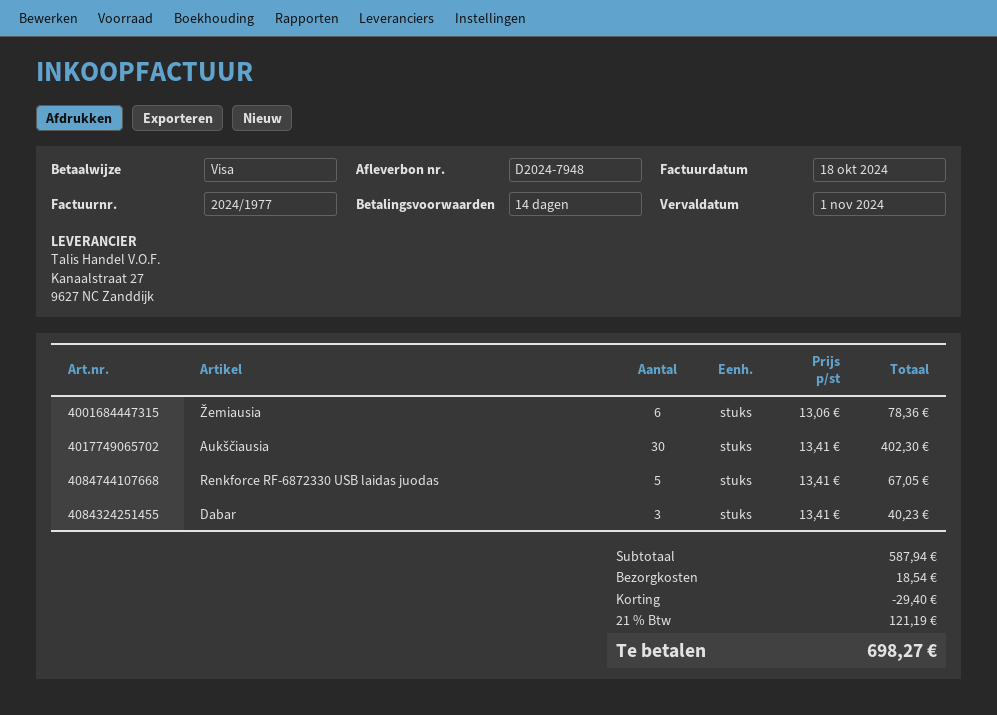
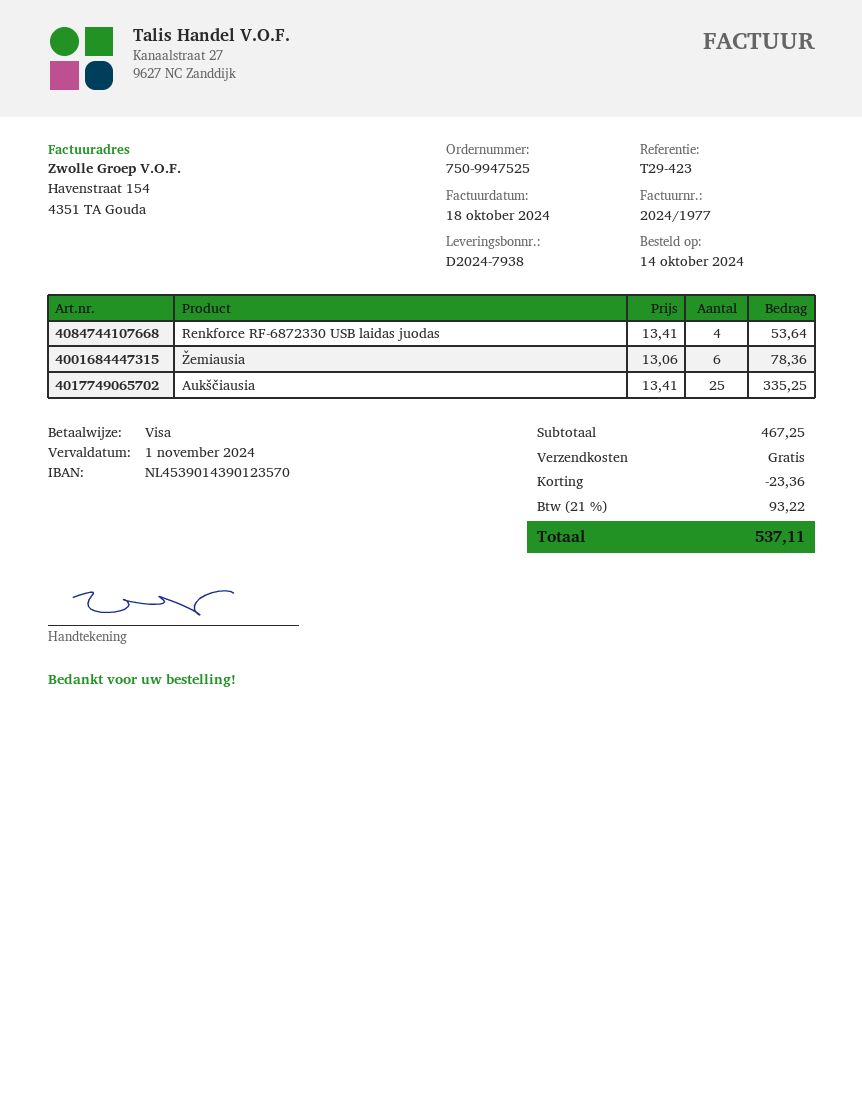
delivery note number: D2024-7948 -> D2024-7938
Aukščiausia: 30 x 13.41 = 402.30 -> 25 x 13.41 = 335.25
Renkforce RF-6872330 USB laidas juodas: 5 x 13.41 = 67.05 -> 4 x 13.41 = 53.64
Dabar: 3 x 13.41 = 40.23 -> none
subtotal: 587.94 -> 467.25
discount: 29.40 -> 23.36
shipping: 18.54 -> 0.00
tax: 21% = 121.19 -> 21% = 93.22
total: 698.27 -> 537.11

